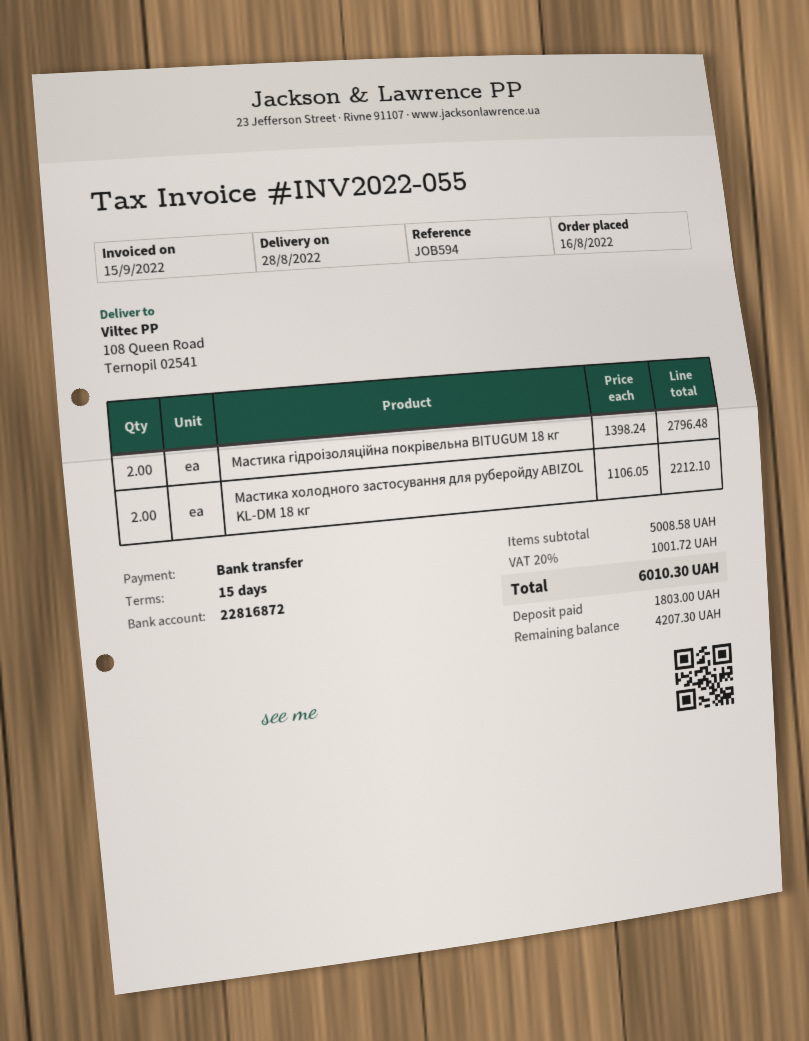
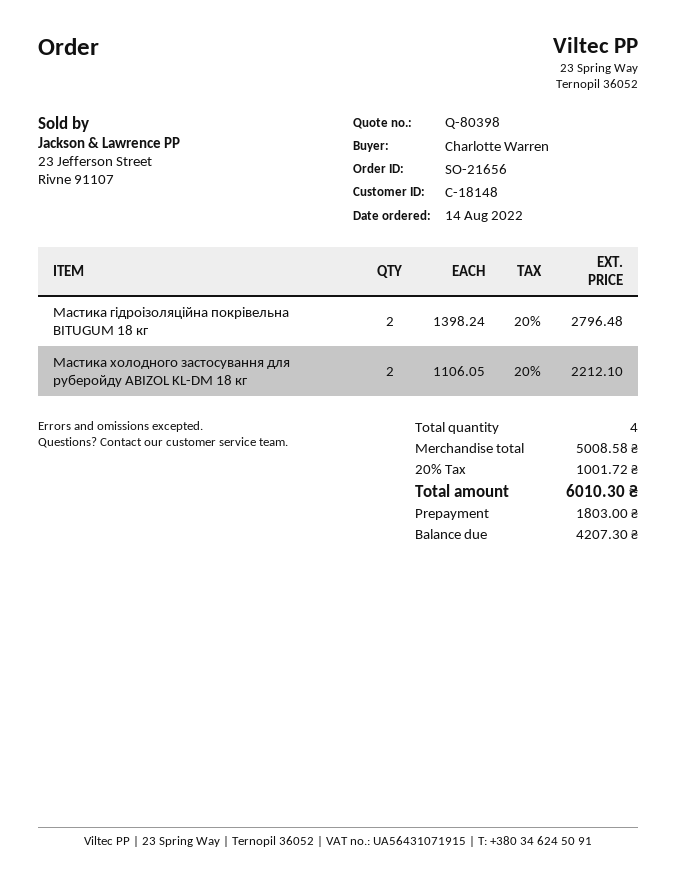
order date: 2022-08-16 -> 2022-08-14

